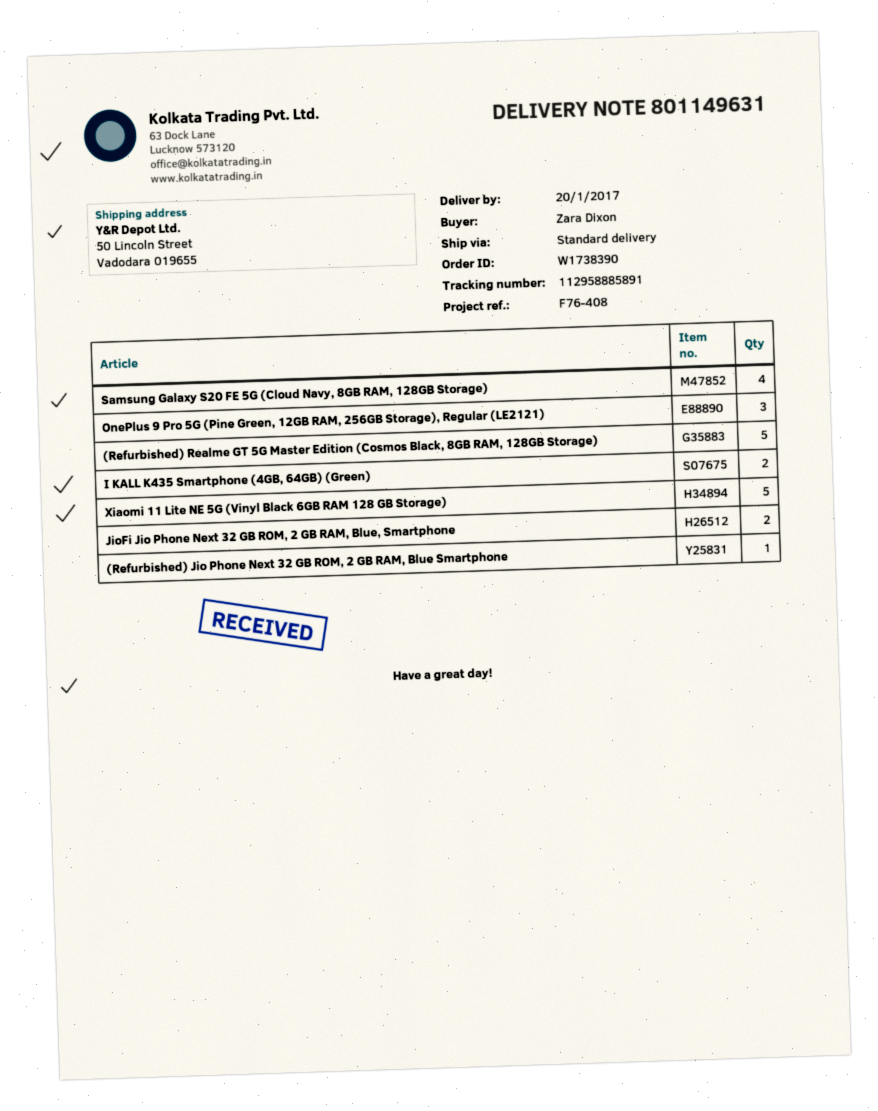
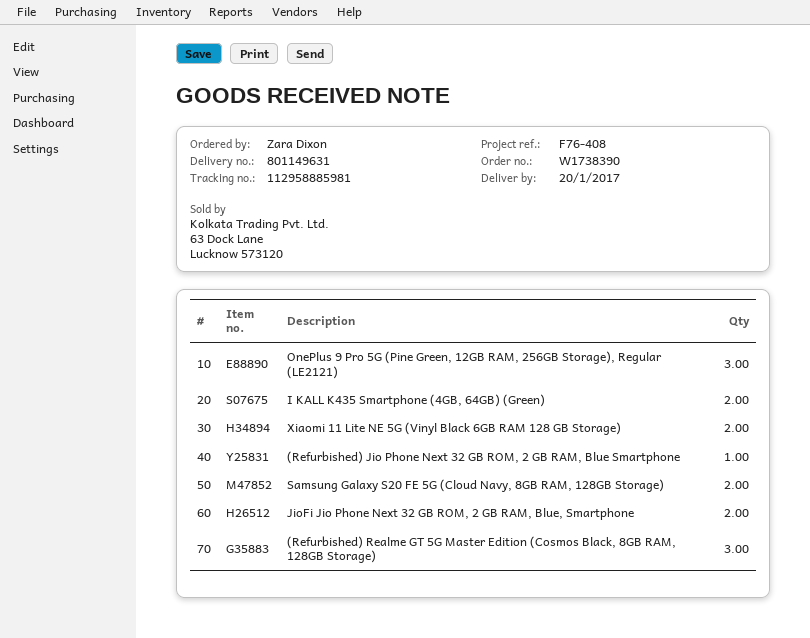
tracking number: 112958885891 -> 112958885981
Samsung Galaxy S20 FE 5G (Cloud Navy, 8GB RAM, 128GB Storage): 4 -> 2
(Refurbished) Realme GT 5G Master Edition (Cosmos Black, 8GB RAM, 128GB Storage): 5 -> 3
Xiaomi 11 Lite NE 5G (Vinyl Black 6GB RAM 128 GB Storage): 5 -> 2

